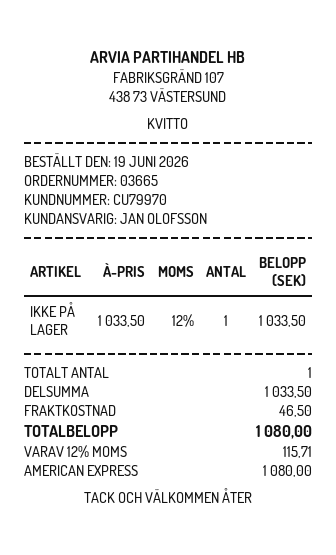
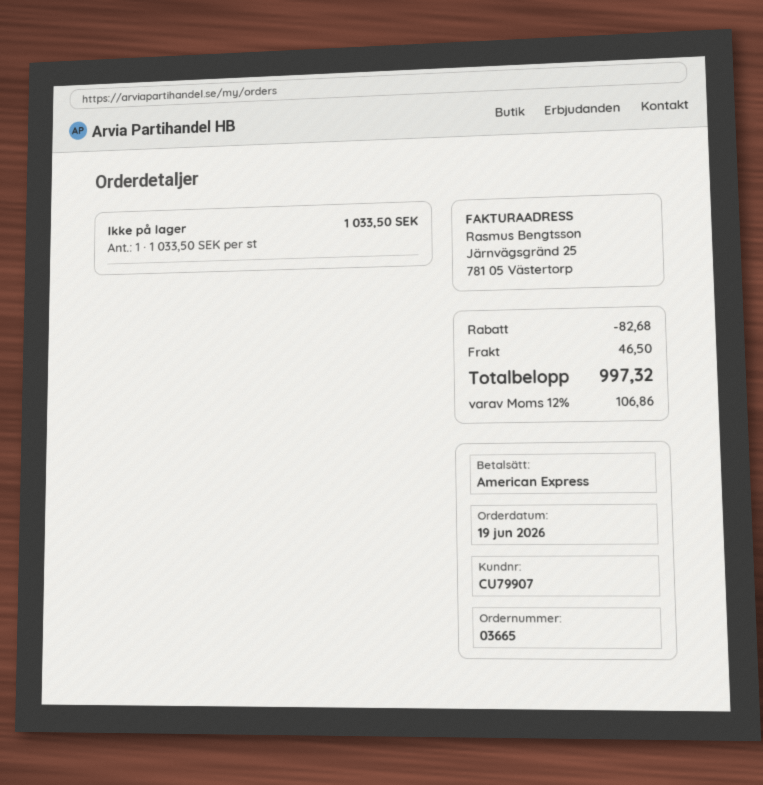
customer number: CU79970 -> CU79907
discount: none -> 82.68
tax: 12% = 115.71 -> 12% = 106.86
total: 1080.00 -> 997.32

